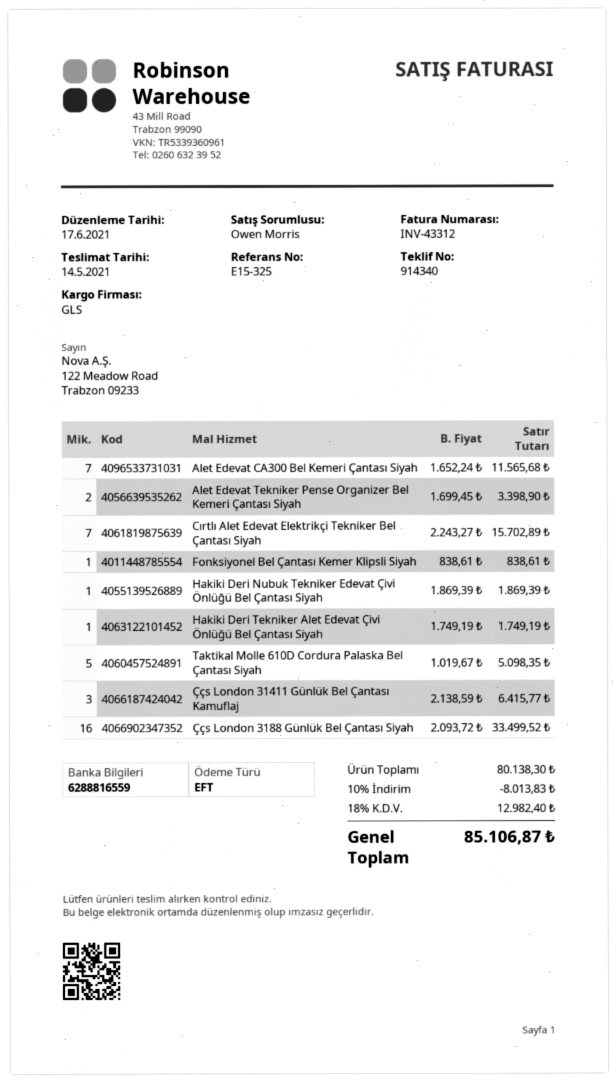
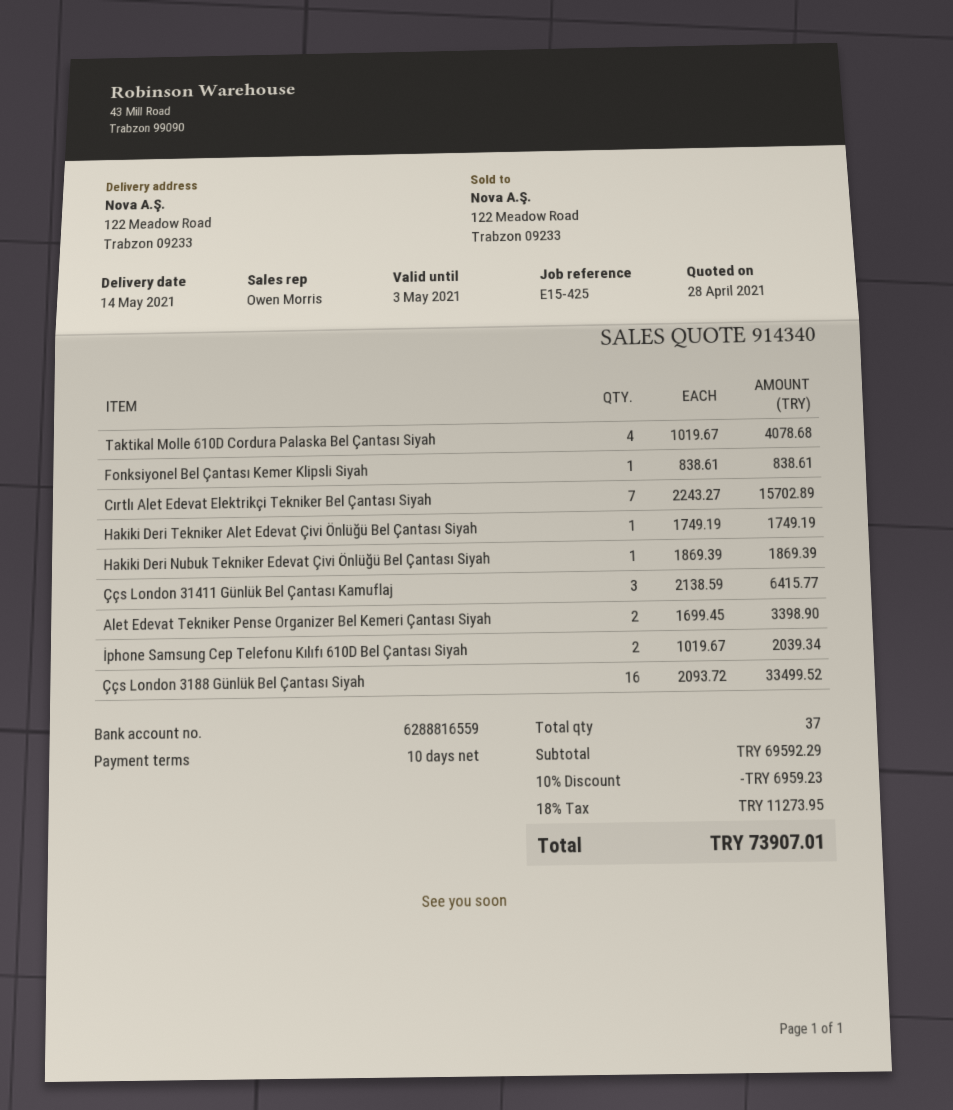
reference: E15-325 -> E15-425
Alet Edevat CA300 Bel Kemeri Çantası Siyah: 7 x 1652.24 = 11565.68 -> none
Taktikal Molle 610D Cordura Palaska Bel Çantası Siyah: 5 x 1019.67 = 5098.35 -> 4 x 1019.67 = 4078.68
İphone Samsung Cep Telefonu Kılıfı 610D Bel Çantası Siyah: none -> 2 x 1019.67 = 2039.34
subtotal: 80138.30 -> 69592.29
discount: 10% = 8013.83 -> 10% = 6959.23
tax: 18% = 12982.40 -> 18% = 11273.95
total: 85106.87 -> 73907.01

